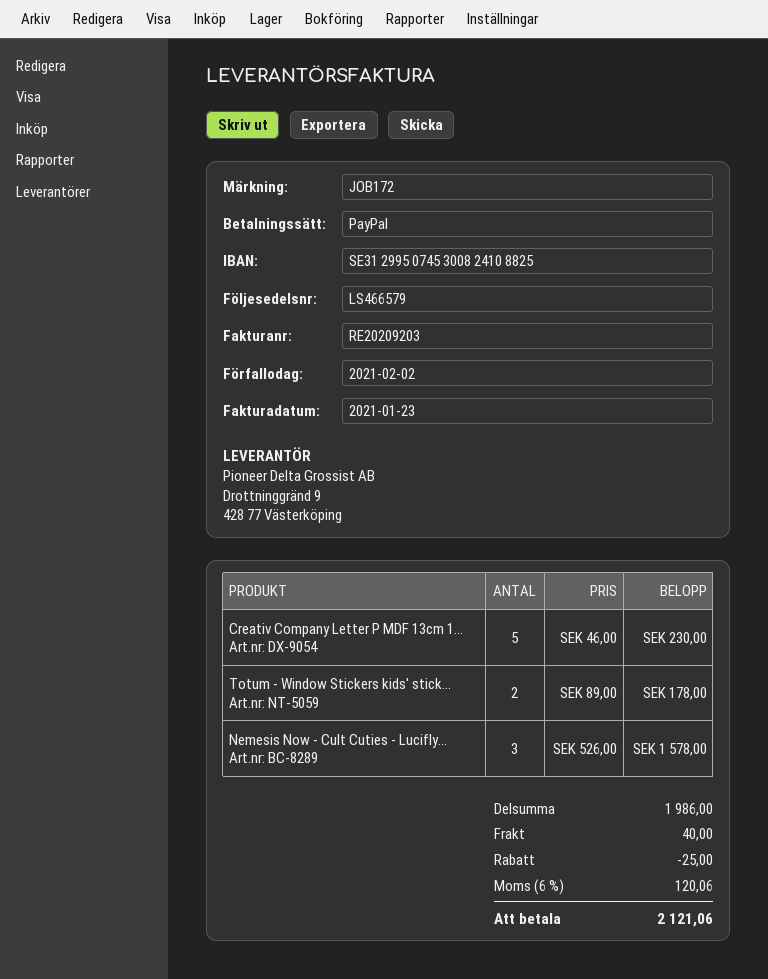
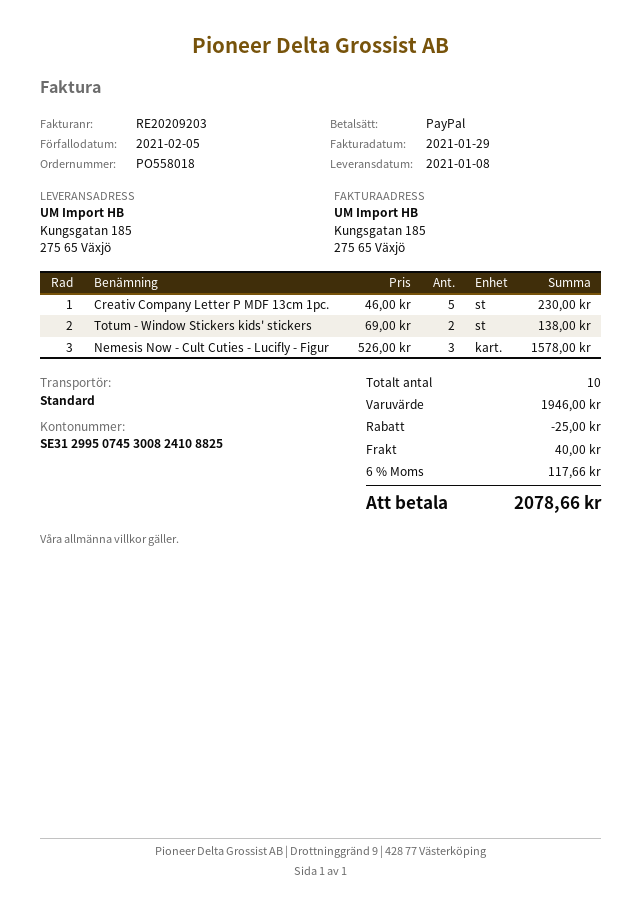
invoice date: 2021-01-23 -> 2021-01-29
due date: 2021-02-02 -> 2021-02-05
Totum - Window Stickers kids' stick...: 2 x 89.00 = 178.00 -> 2 x 69.00 = 138.00
subtotal: 1986.00 -> 1946.00
tax: 6% = 120.06 -> 6% = 117.66
total: 2121.06 -> 2078.66

